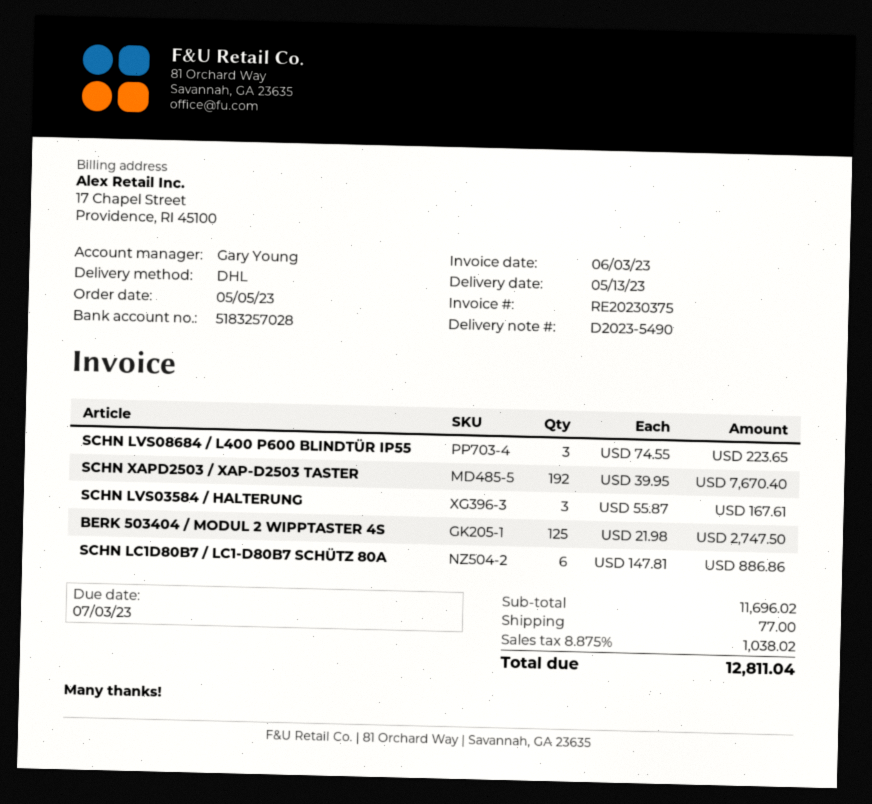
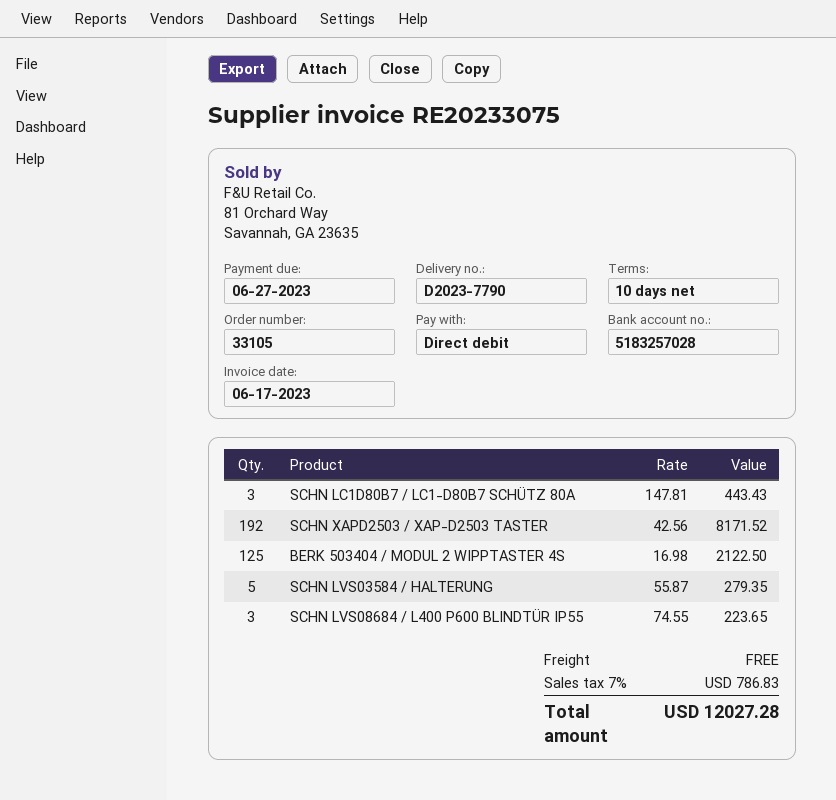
delivery note number: D2023-5490 -> D2023-7790
invoice number: RE20230375 -> RE20233075
invoice date: 2023-06-03 -> 2023-06-17
due date: 2023-07-03 -> 2023-06-27
SCHN XAPD2503 / XAP-D2503 TASTER: 192 x 39.95 = 7670.40 -> 192 x 42.56 = 8171.52
SCHN LVS03584 / HALTERUNG: 3 x 55.87 = 167.61 -> 5 x 55.87 = 279.35
BERK 503404 / MODUL 2 WIPPTASTER 4S: 125 x 21.98 = 2747.50 -> 125 x 16.98 = 2122.50
SCHN LC1D80B7 / LC1-D80B7 SCHÜTZ 80A: 6 x 147.81 = 886.86 -> 3 x 147.81 = 443.43
shipping: 77.00 -> 0.00
tax: 8.875% = 1038.02 -> 7% = 786.83
total: 12811.04 -> 12027.28

